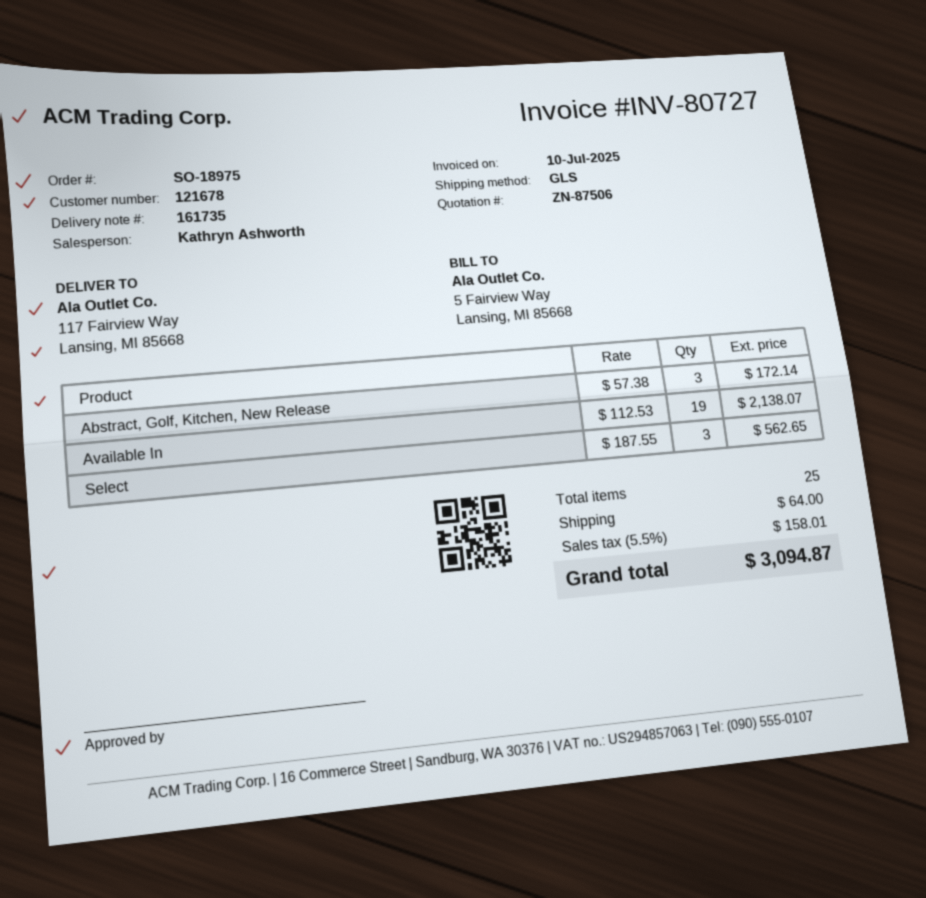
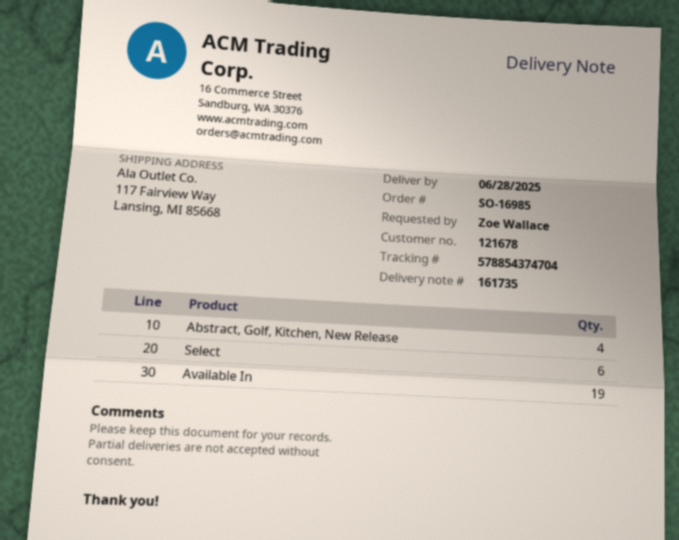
order number: SO-18975 -> SO-16985
Abstract, Golf, Kitchen, New Release: 3 -> 4
Select: 3 -> 6

